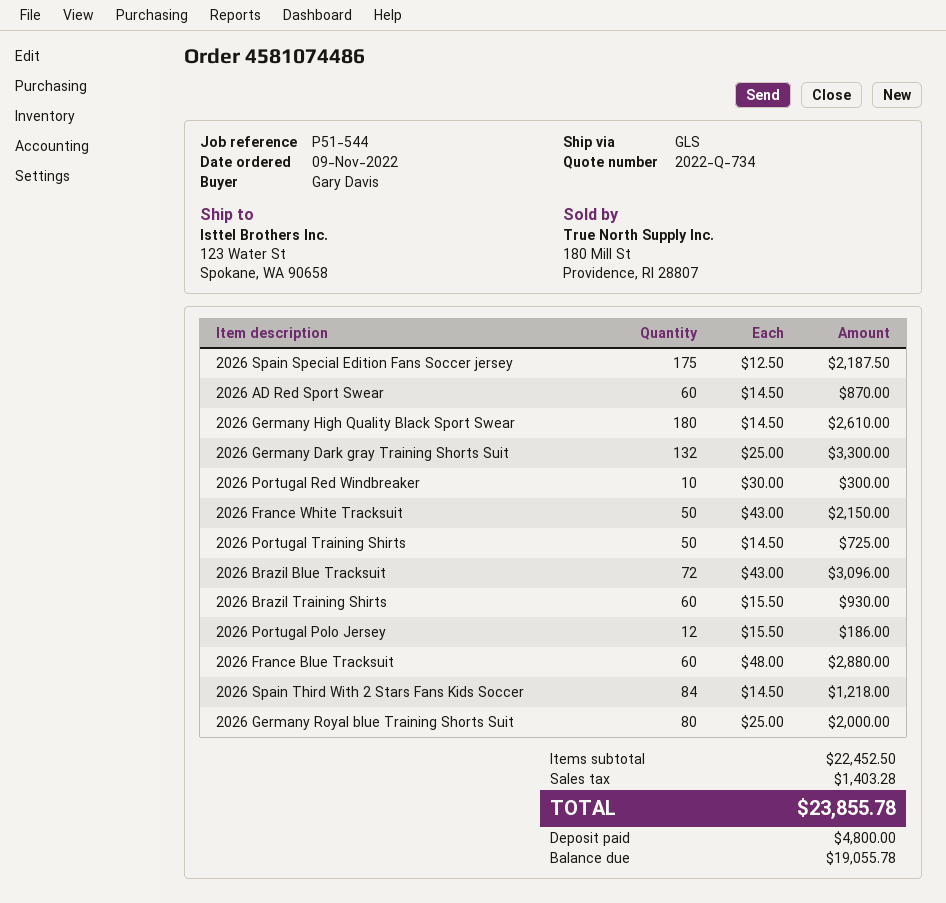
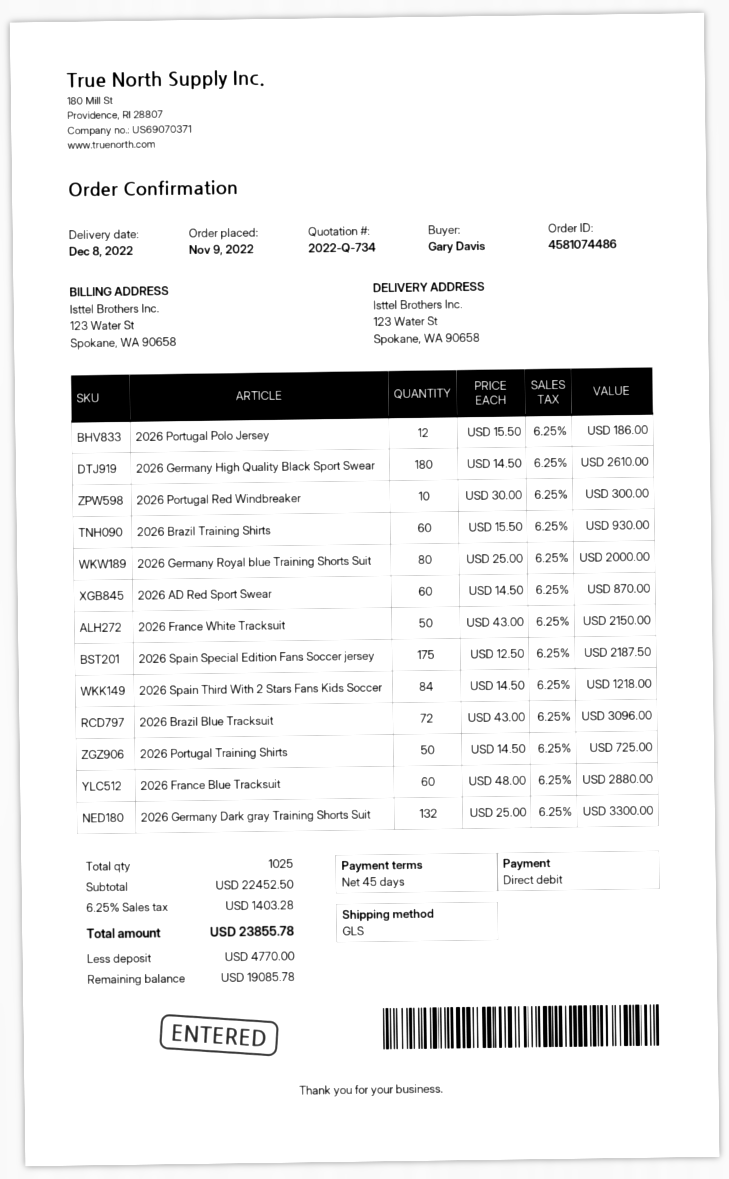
deposit: 4800.00 -> 4770.00
balance: 19055.78 -> 19085.78

